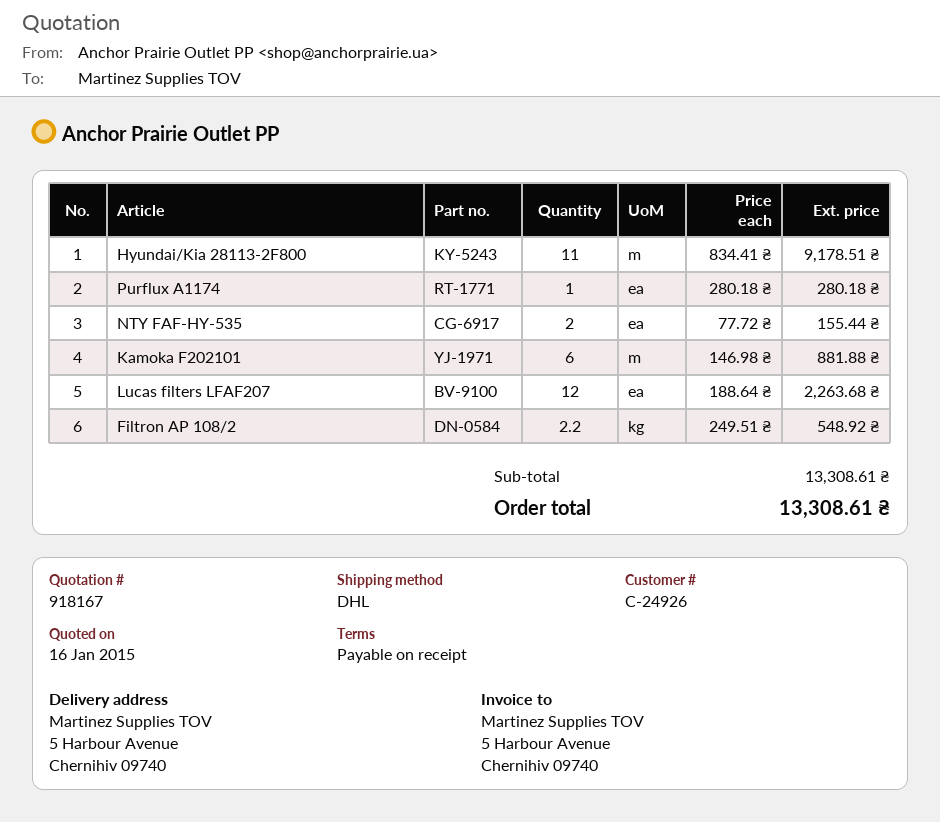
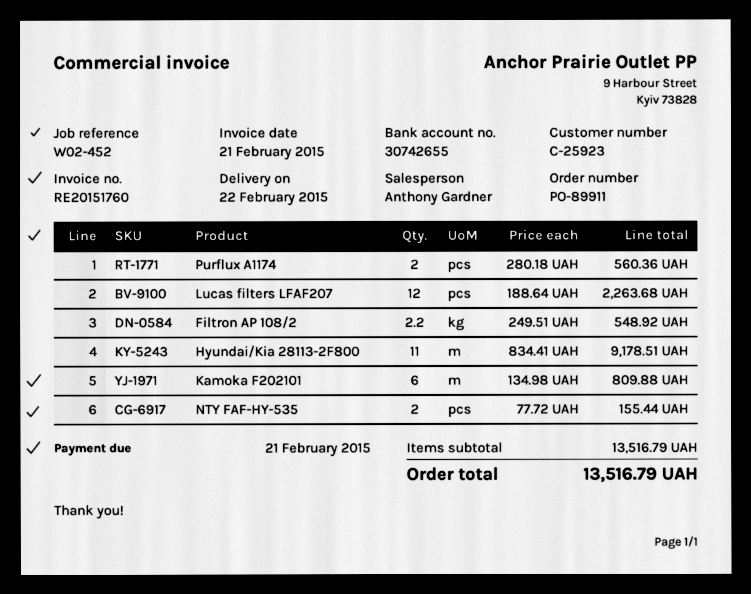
customer number: C-24926 -> C-25923
Purflux A1174: 1 x 280.18 = 280.18 -> 2 x 280.18 = 560.36
Kamoka F202101: 6 x 146.98 = 881.88 -> 6 x 134.98 = 809.88
subtotal: 13308.61 -> 13516.79
total: 13308.61 -> 13516.79

